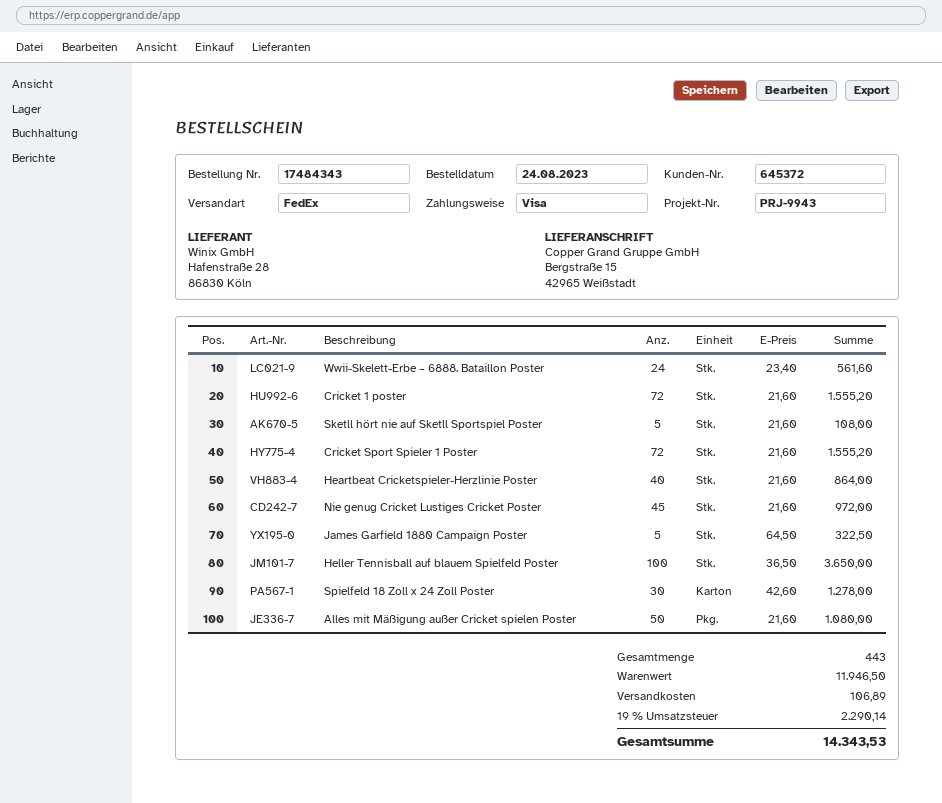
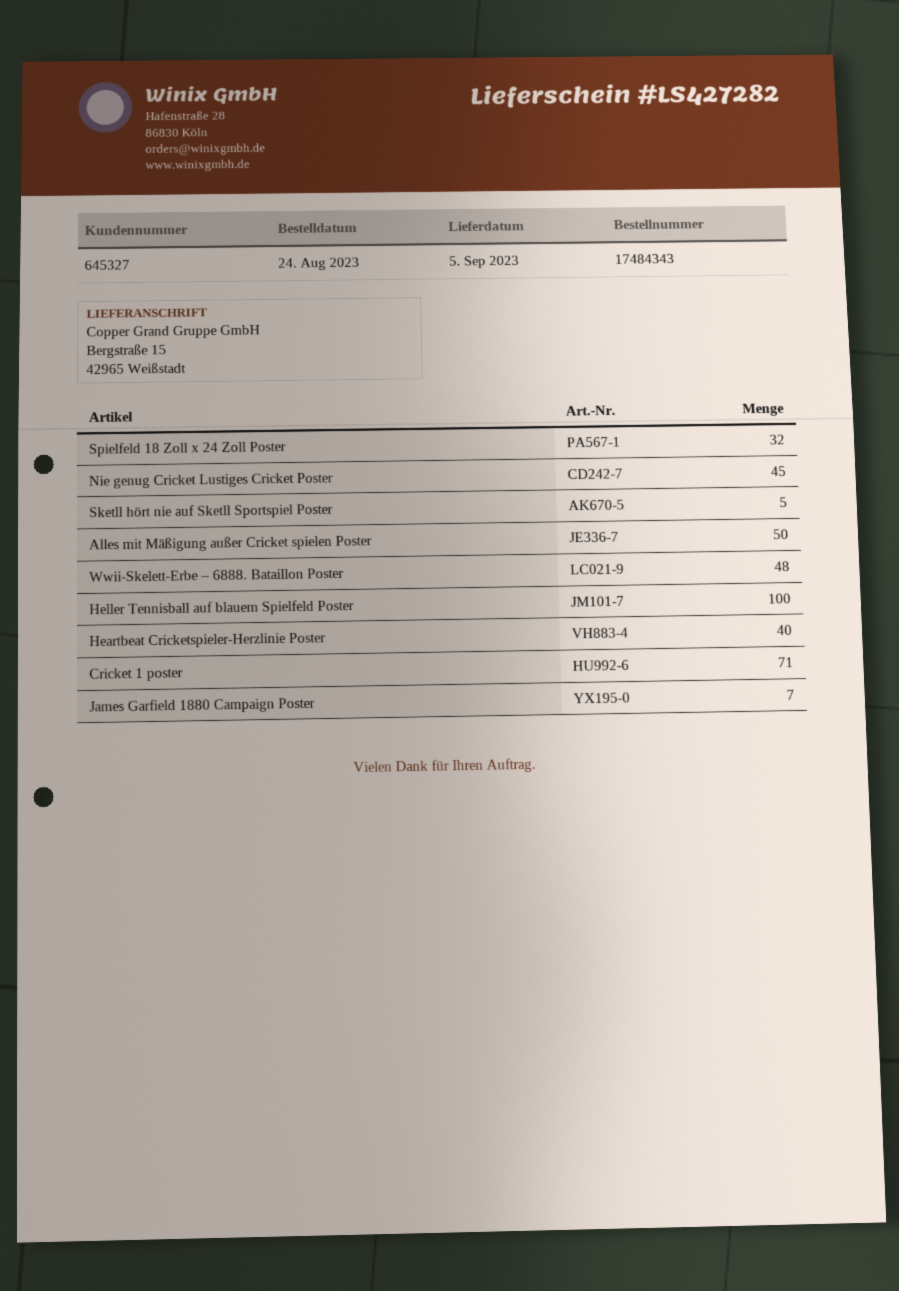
customer number: 645372 -> 645327
Wwii-Skelett-Erbe – 6888. Bataillon Poster: 24 -> 48
Cricket 1 poster: 72 -> 71
Cricket Sport Spieler 1 Poster: 72 -> none
James Garfield 1880 Campaign Poster: 5 -> 7
Spielfeld 18 Zoll x 24 Zoll Poster: 30 -> 32

